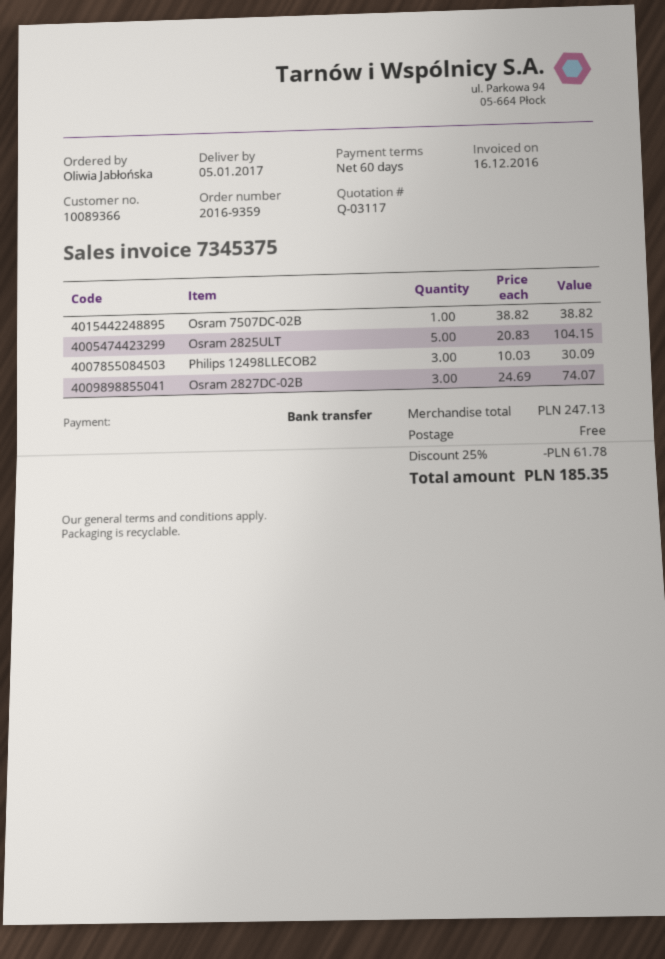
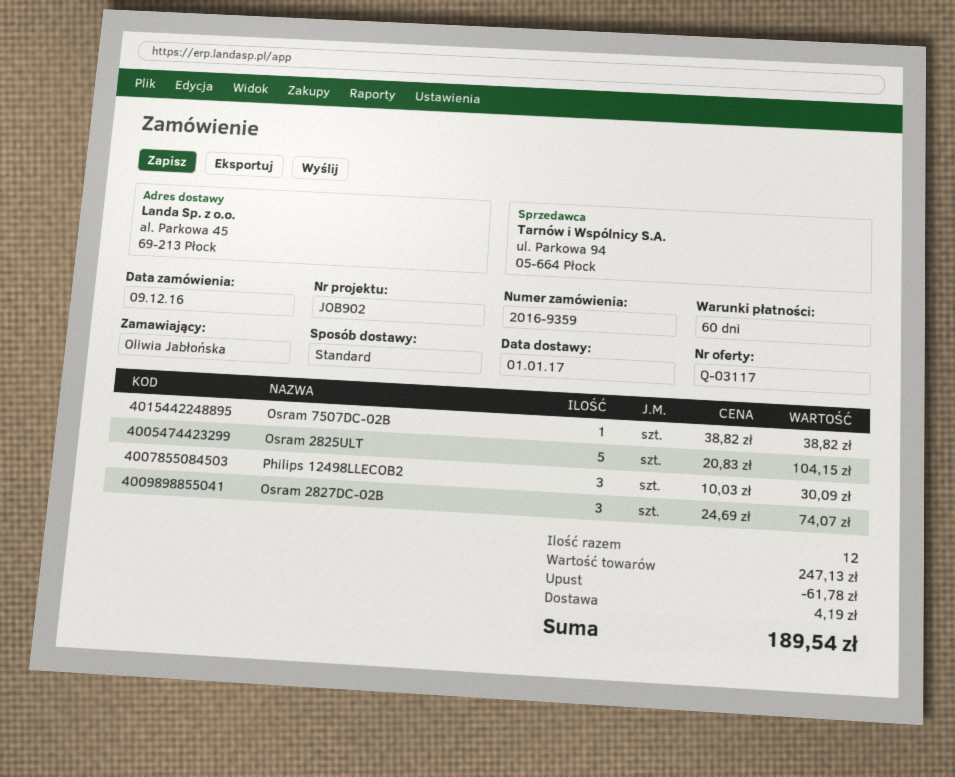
delivery date: 2017-01-05 -> 2017-01-01
shipping: 0.00 -> 4.19
total: 185.35 -> 189.54

